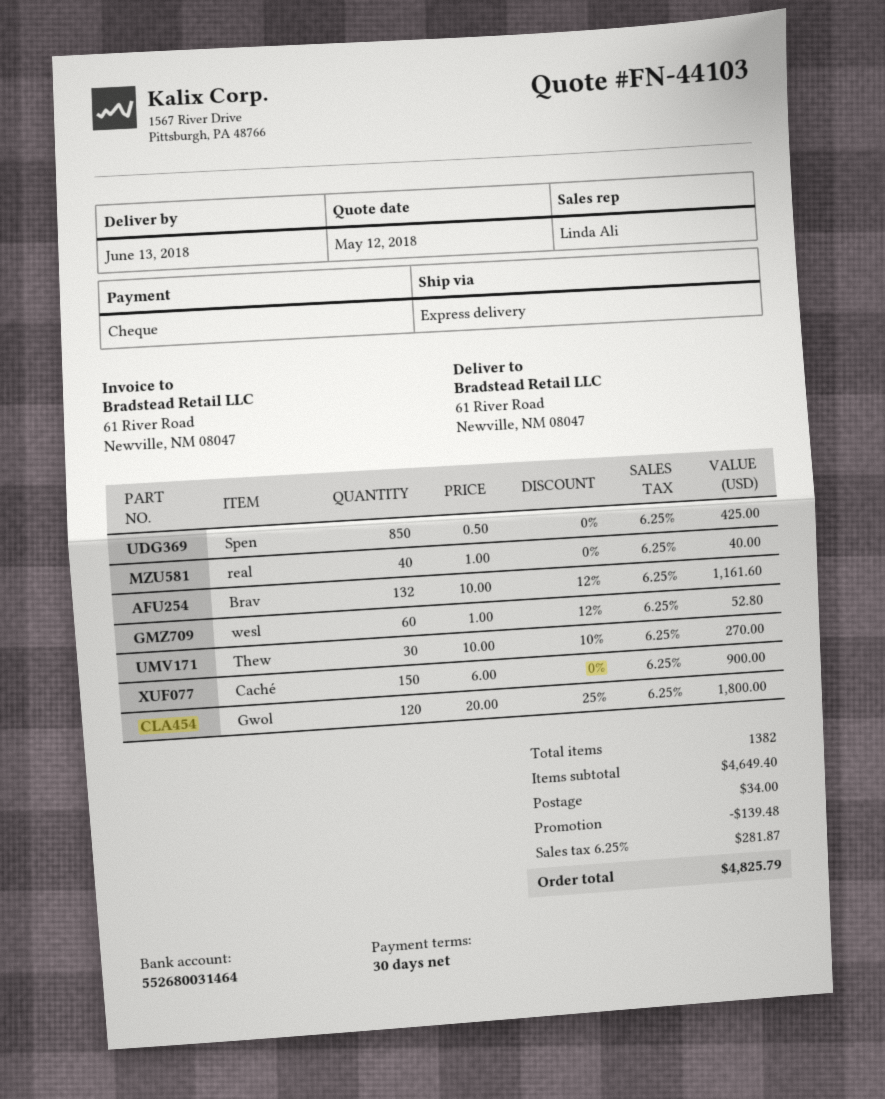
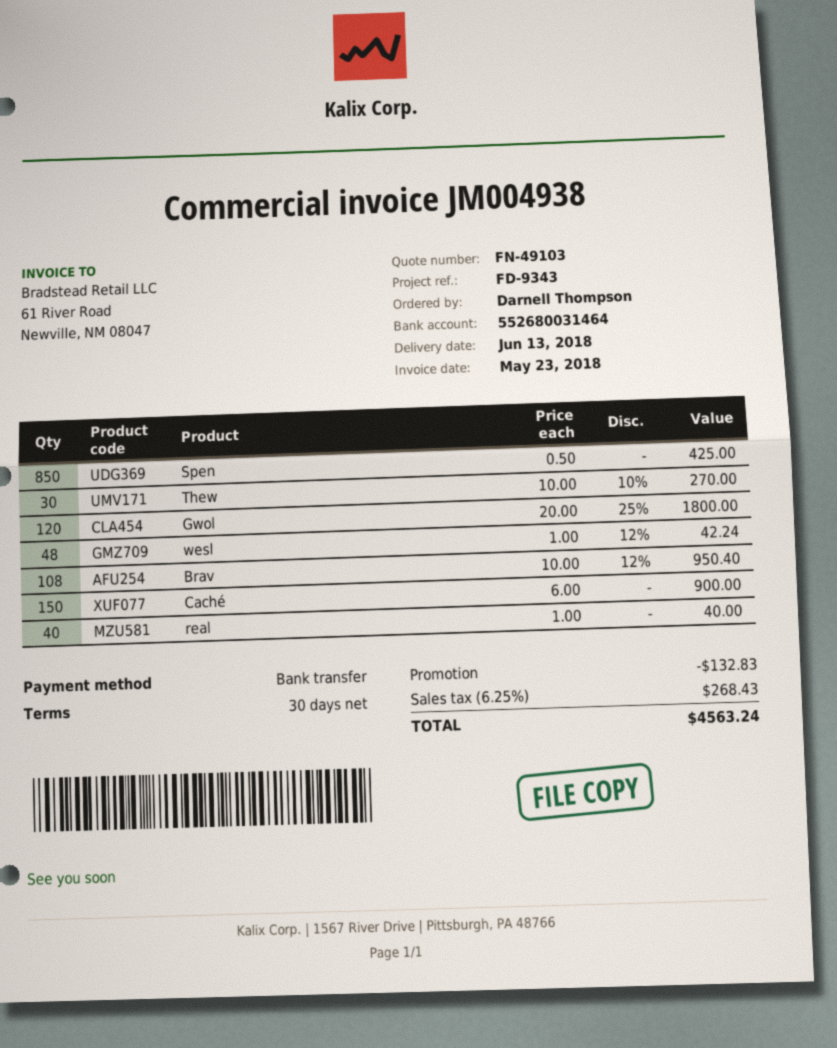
quote number: FN-44103 -> FN-49103
payment method: cheque -> bank transfer
Brav: 132 x 10.00 - 12% = 1161.60 -> 108 x 10.00 - 12% = 950.40
wesl: 60 x 1.00 - 12% = 52.80 -> 48 x 1.00 - 12% = 42.24
discount: 139.48 -> 132.83
shipping: 34.00 -> none
tax: 6.25% = 281.87 -> 6.25% = 268.43
total: 4825.79 -> 4563.24

